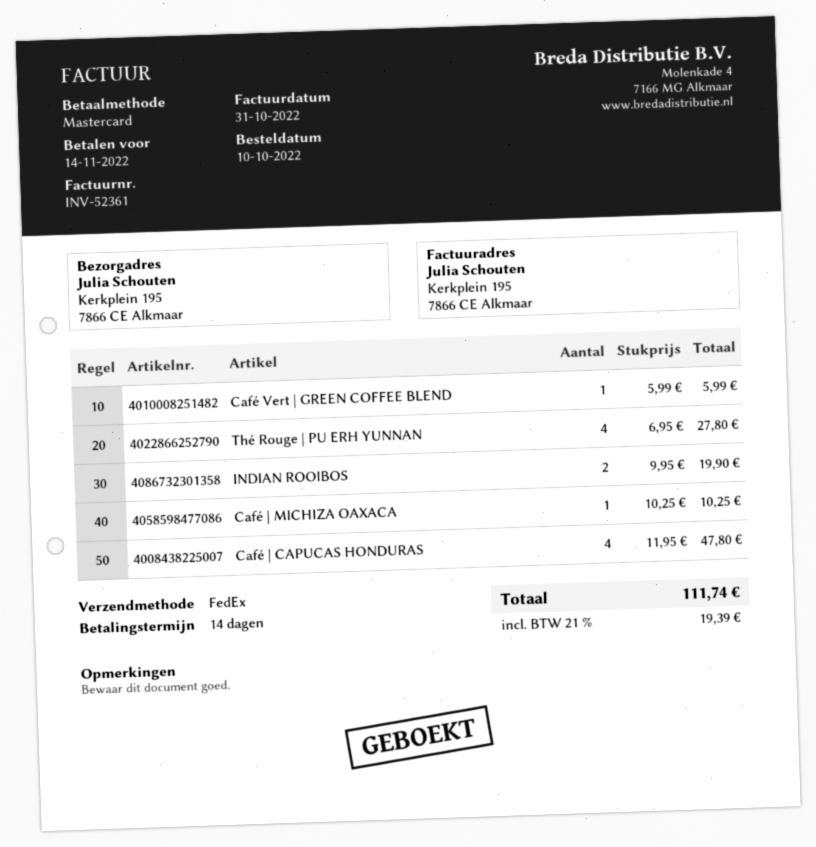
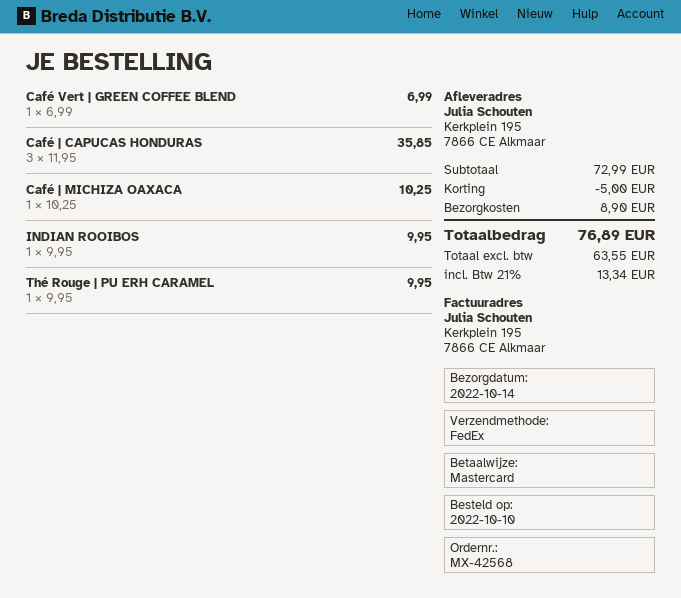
Café Vert | GREEN COFFEE BLEND: 1 x 5.99 = 5.99 -> 1 x 6.99 = 6.99
Thé Rouge | PU ERH YUNNAN: 4 x 6.95 = 27.80 -> none
INDIAN ROOIBOS: 2 x 9.95 = 19.90 -> 1 x 9.95 = 9.95
Café | CAPUCAS HONDURAS: 4 x 11.95 = 47.80 -> 3 x 11.95 = 35.85
Thé Rouge | PU ERH CARAMEL: none -> 1 x 9.95 = 9.95
discount: none -> 5.00
shipping: none -> 8.90
tax: 21% = 19.39 -> 21% = 13.34
total: 111.74 -> 76.89

